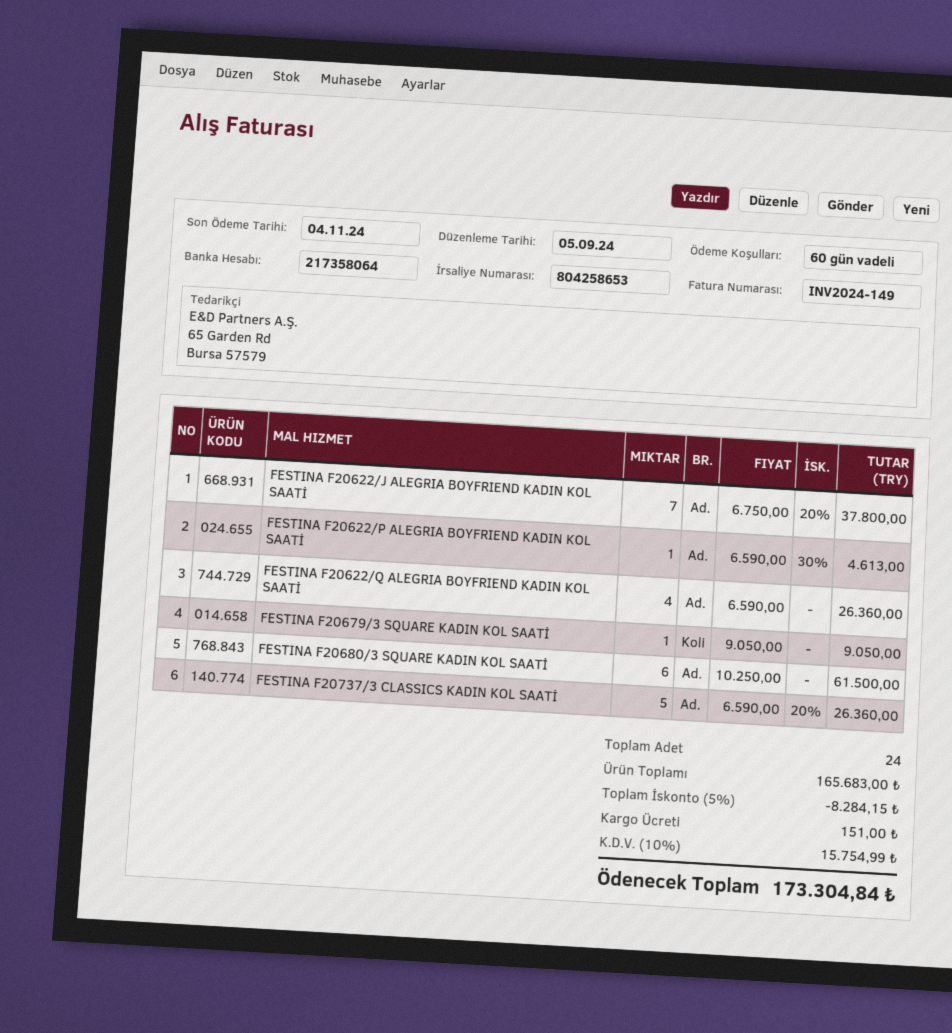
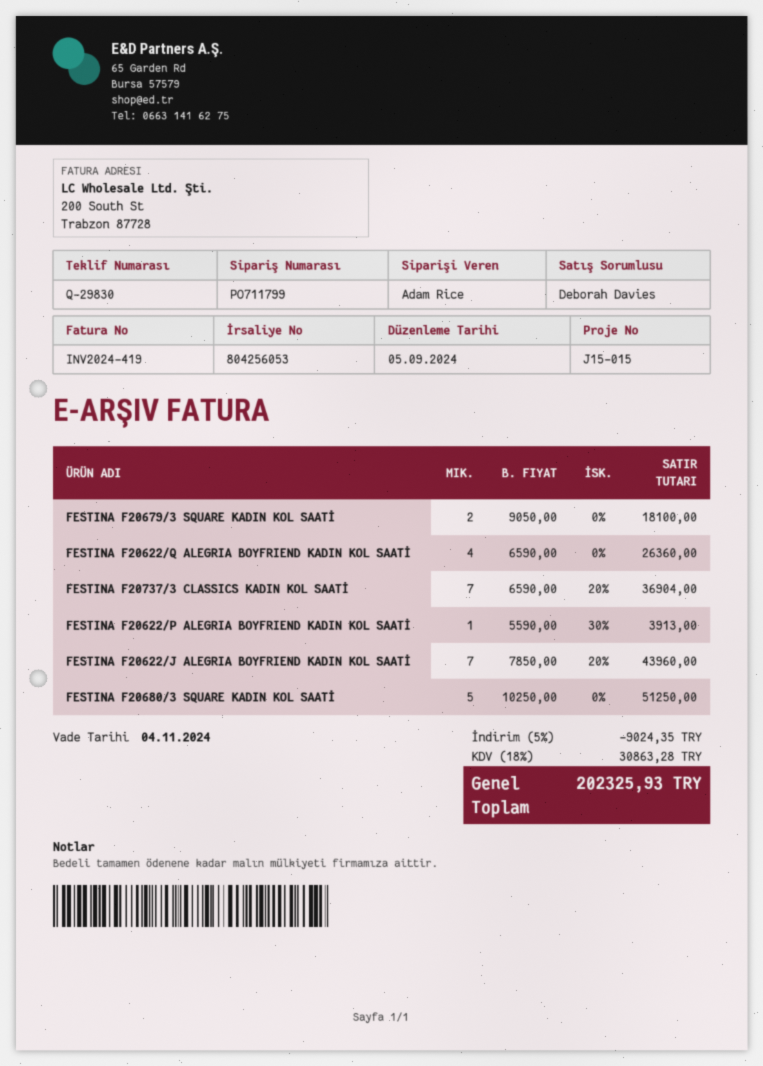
delivery note number: 804258653 -> 804256053
invoice number: INV2024-149 -> INV2024-419
FESTINA F20622/J ALEGRIA BOYFRIEND KADIN KOL SAATİ: 7 x 6750.00 - 20% = 37800.00 -> 7 x 7850.00 - 20% = 43960.00
FESTINA F20622/P ALEGRIA BOYFRIEND KADIN KOL SAATİ: 1 x 6590.00 - 30% = 4613.00 -> 1 x 5590.00 - 30% = 3913.00
FESTINA F20679/3 SQUARE KADIN KOL SAATİ: 1 x 9050.00 = 9050.00 -> 2 x 9050.00 = 18100.00
FESTINA F20680/3 SQUARE KADIN KOL SAATİ: 6 x 10250.00 = 61500.00 -> 5 x 10250.00 = 51250.00
FESTINA F20737/3 CLASSICS KADIN KOL SAATİ: 5 x 6590.00 - 20% = 26360.00 -> 7 x 6590.00 - 20% = 36904.00
discount: 5% = 8284.15 -> 5% = 9024.35
shipping: 151.00 -> none
tax: 10% = 15754.99 -> 18% = 30863.28
total: 173304.84 -> 202325.93

